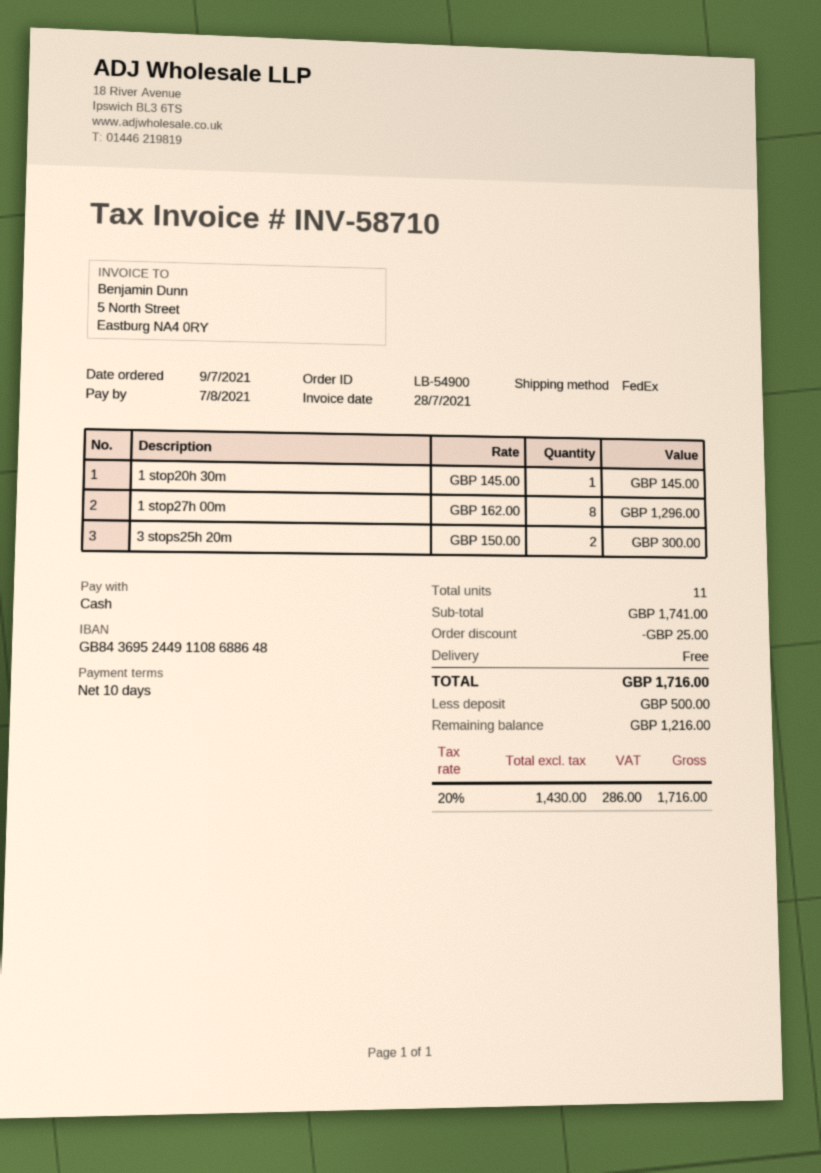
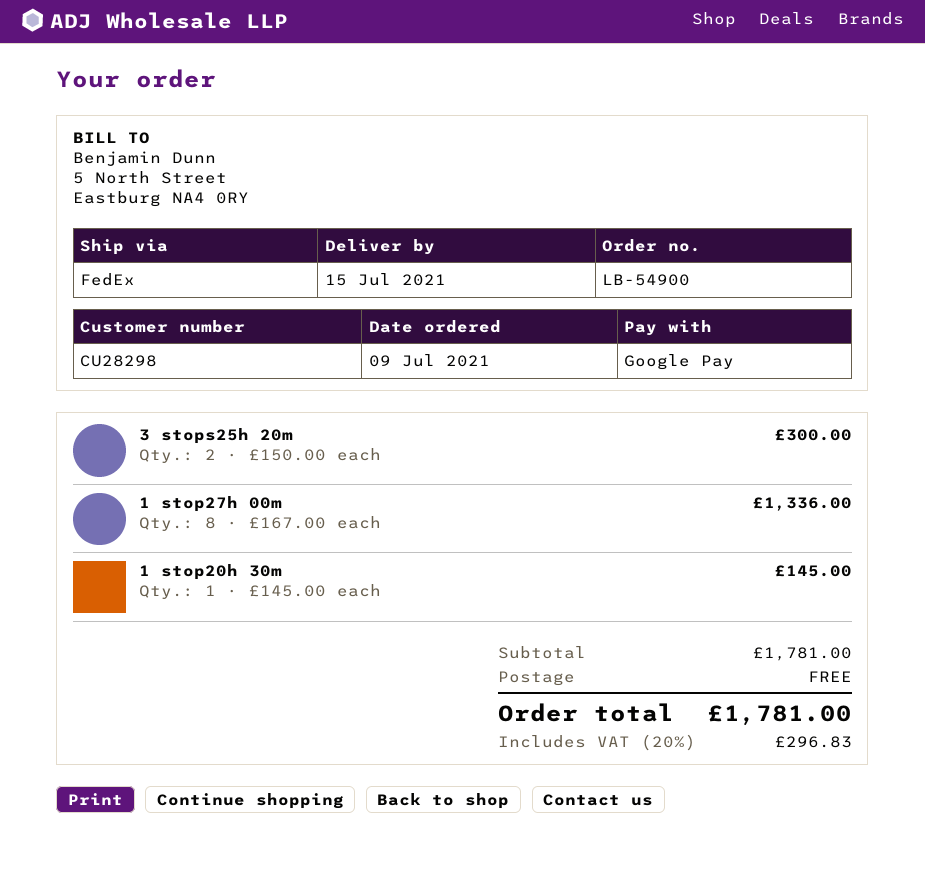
payment method: cash -> Google Pay
1 stop27h 00m: 8 x 162.00 = 1296.00 -> 8 x 167.00 = 1336.00
subtotal: 1741.00 -> 1781.00
discount: 25.00 -> none
tax: 20% = 286.00 -> 20% = 296.83
total: 1716.00 -> 1781.00

